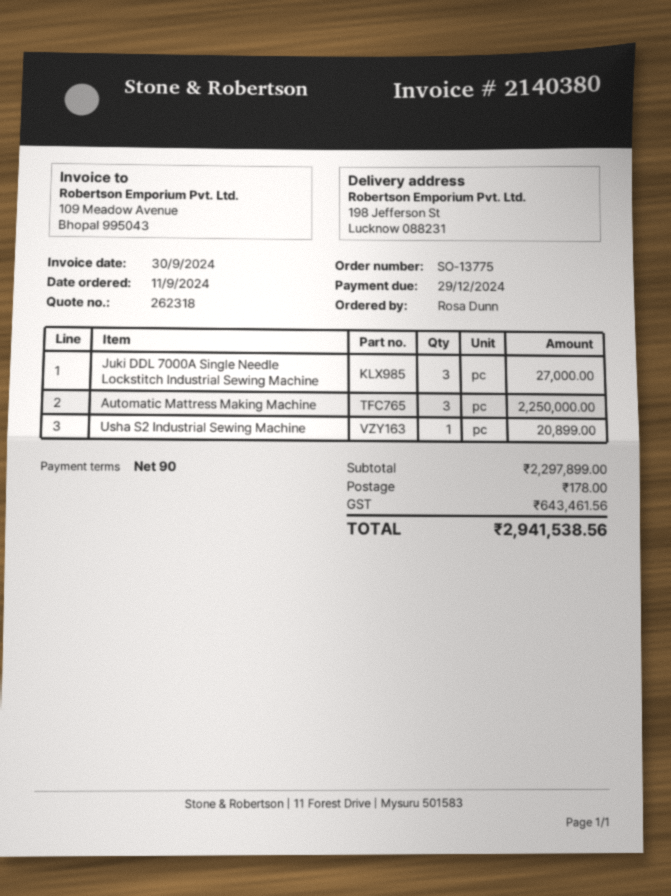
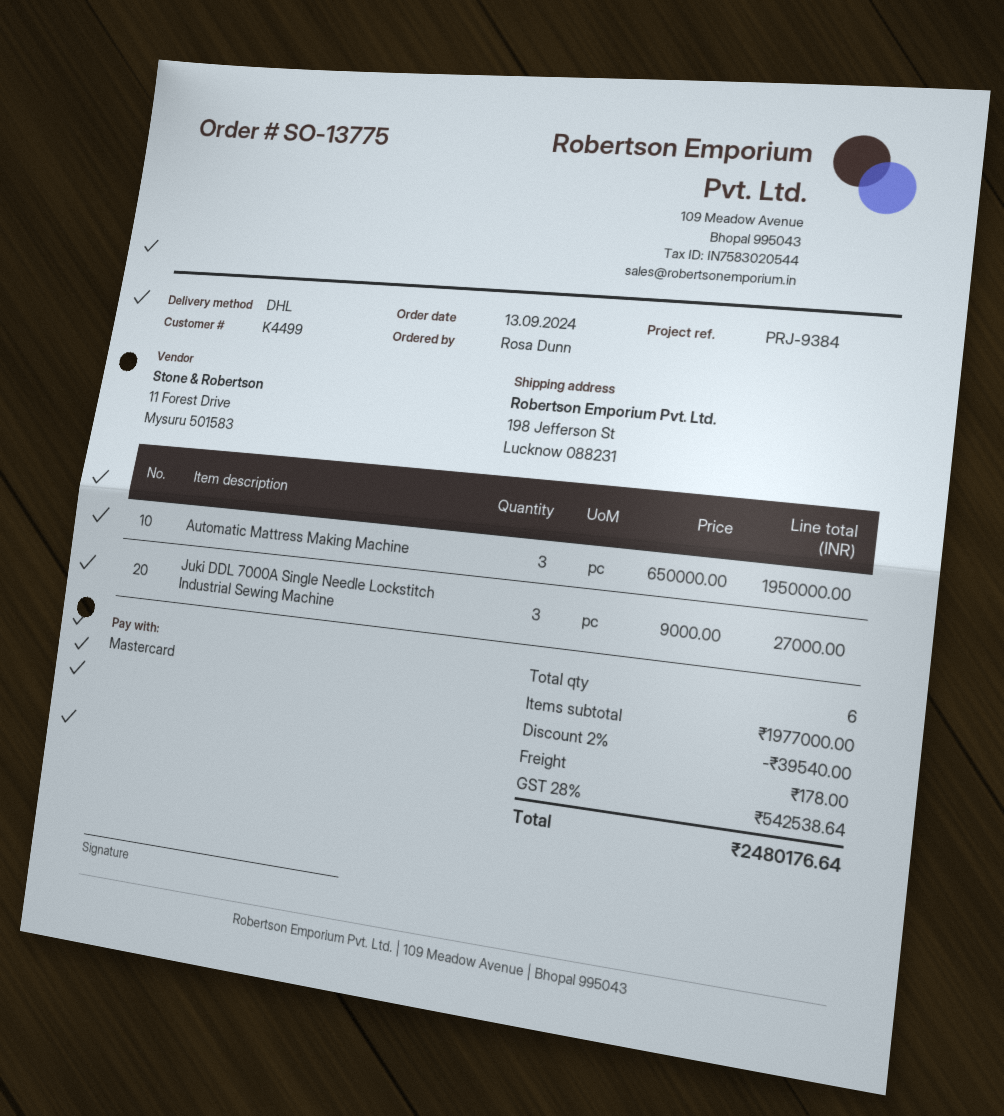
order date: 2024-09-11 -> 2024-09-13
Automatic Mattress Making Machine: 3 for 2250000.00 -> 3 for 1950000.00
Usha S2 Industrial Sewing Machine: 1 for 20899.00 -> none
subtotal: 2297899.00 -> 1977000.00
discount: none -> 2% = 39540.00
tax: 643461.56 -> 542538.64
total: 2941538.56 -> 2480176.64

